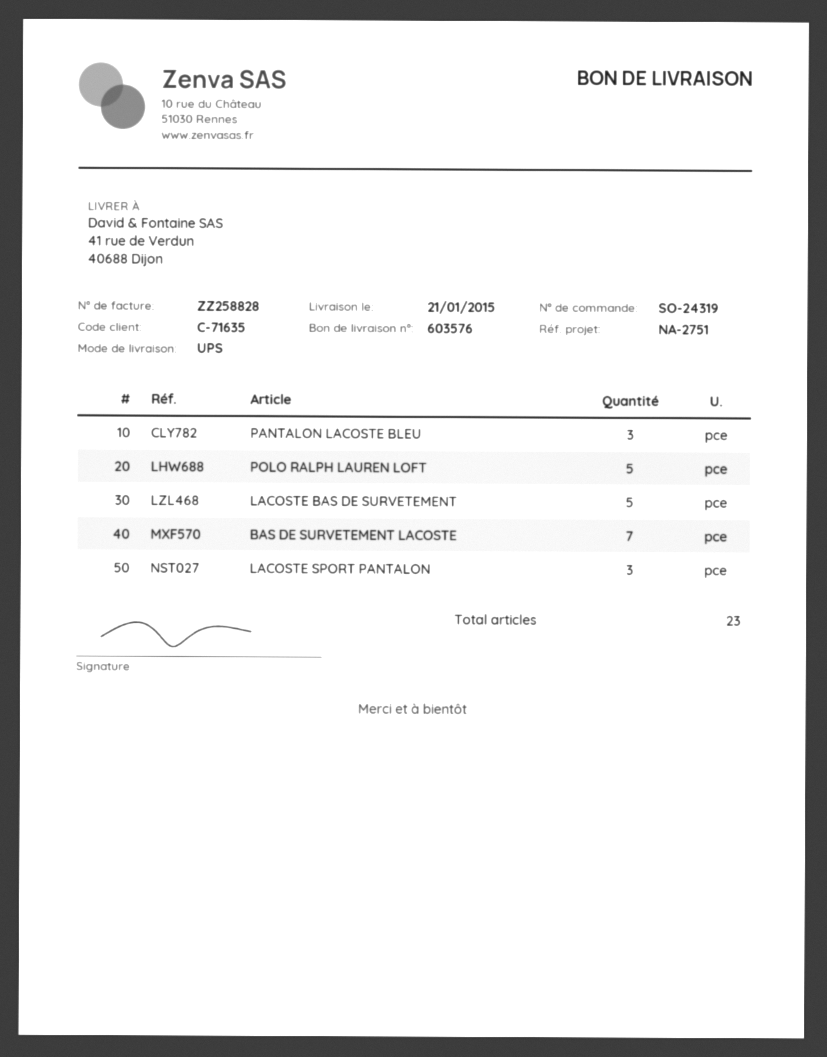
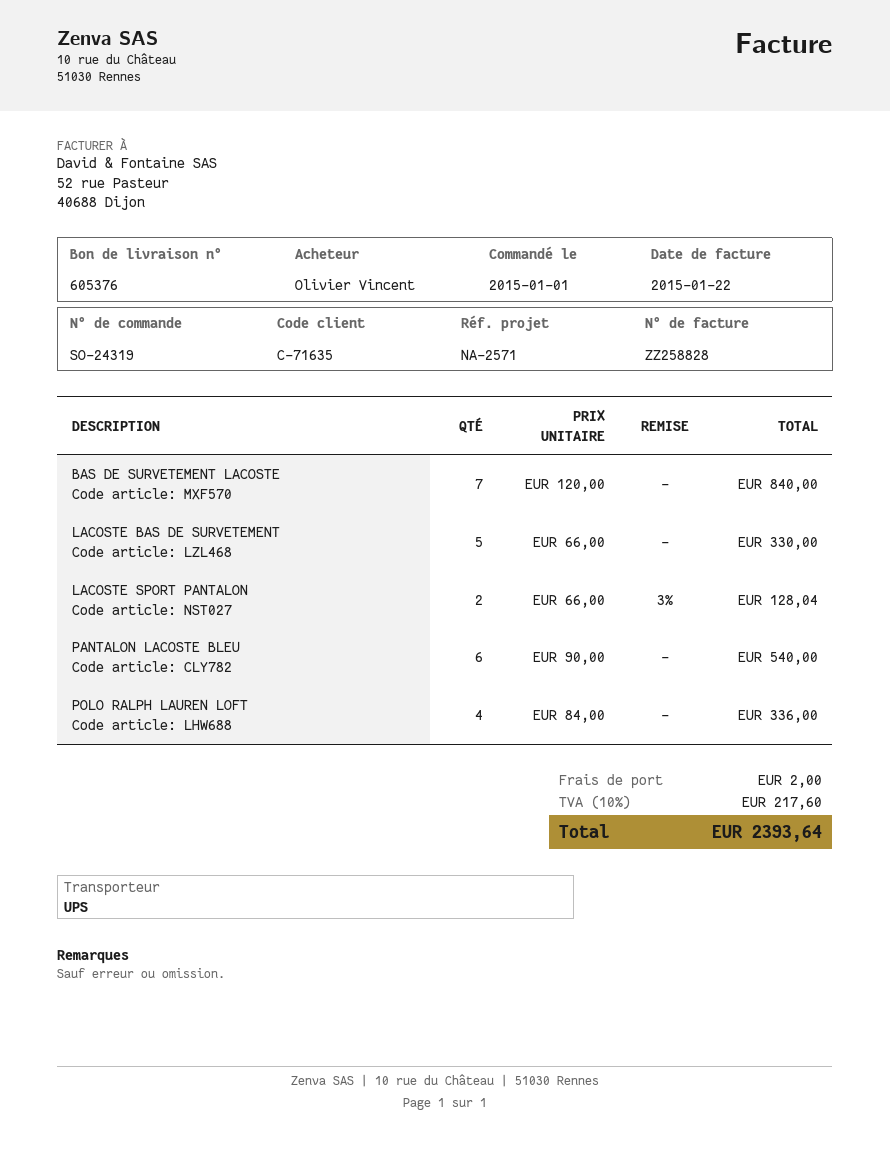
delivery note number: 603576 -> 605376
reference: NA-2751 -> NA-2571
PANTALON LACOSTE BLEU: 3 -> 6
POLO RALPH LAUREN LOFT: 5 -> 4
LACOSTE SPORT PANTALON: 3 -> 2

